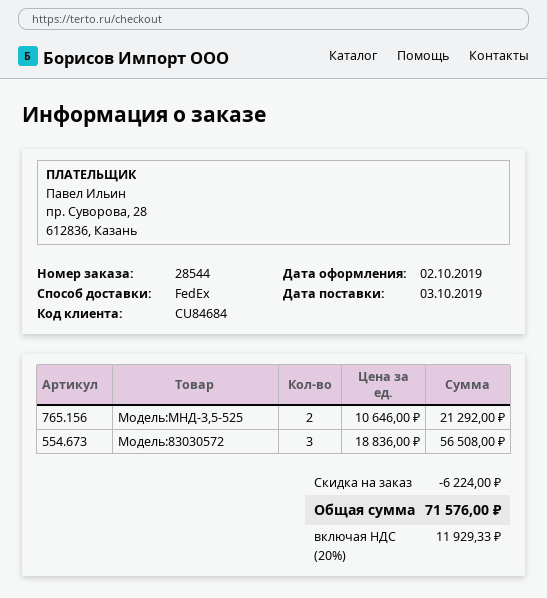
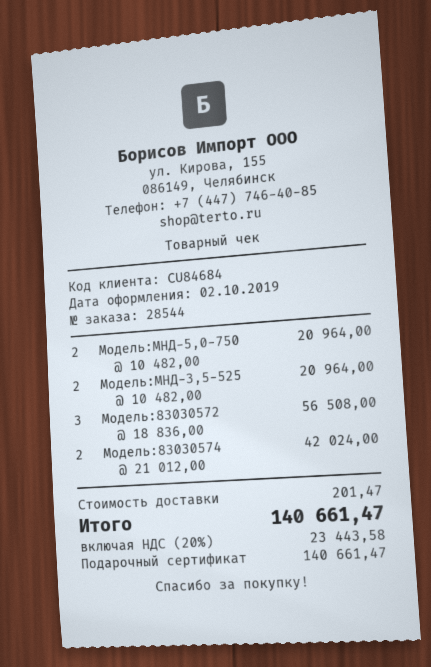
Модель:МНД-3,5-525: 2 x 10646.00 = 21292.00 -> 2 x 10482.00 = 20964.00
Модель:МНД-5,0-750: none -> 2 x 10482.00 = 20964.00
Модель:83030574: none -> 2 x 21012.00 = 42024.00
discount: 6224.00 -> none
shipping: none -> 201.47
tax: 20% = 11929.33 -> 20% = 23443.58
total: 71576.00 -> 140661.47

